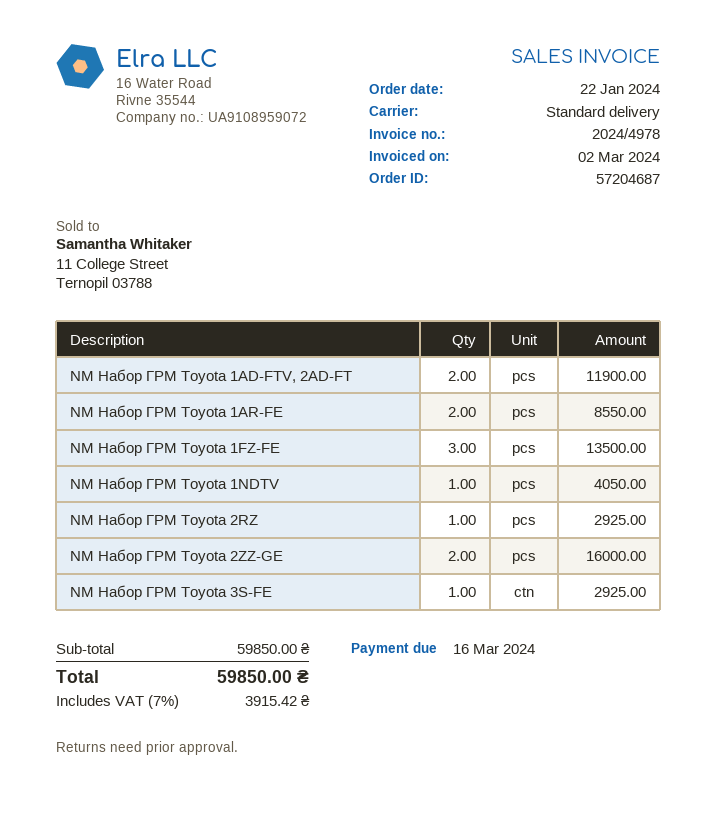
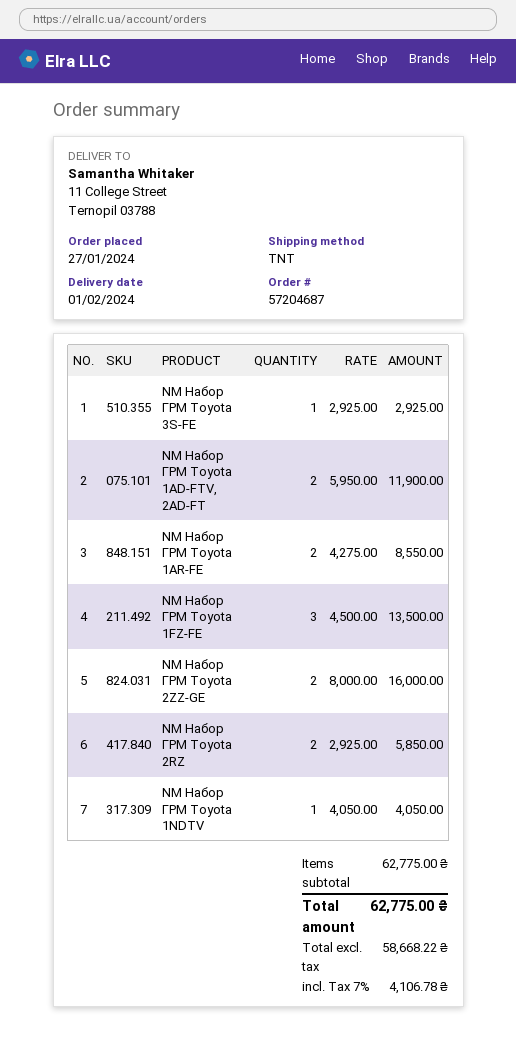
order date: 2024-01-22 -> 2024-01-27
shipping method: standard -> TNT
NM Набор ГРМ Toyota 2RZ: 1 for 2925.00 -> 2 for 5850.00
subtotal: 59850.00 -> 62775.00
tax: 7% = 3915.42 -> 7% = 4106.78
total: 59850.00 -> 62775.00

